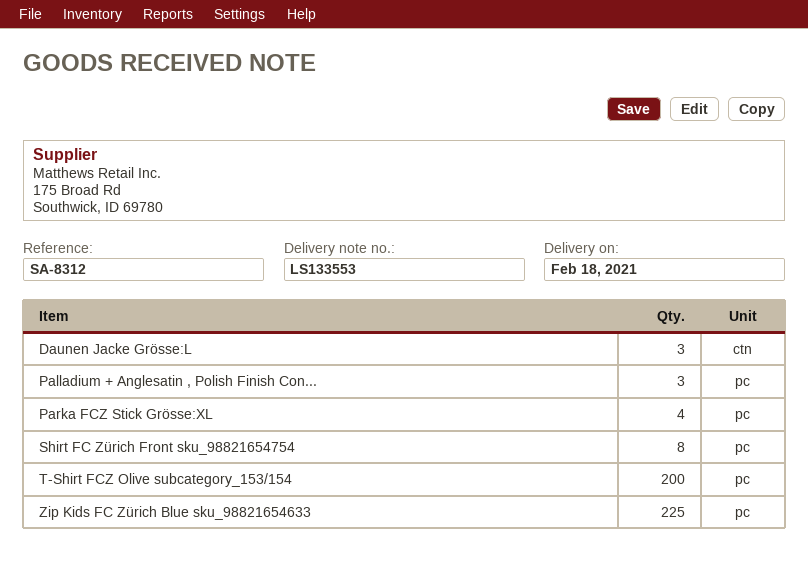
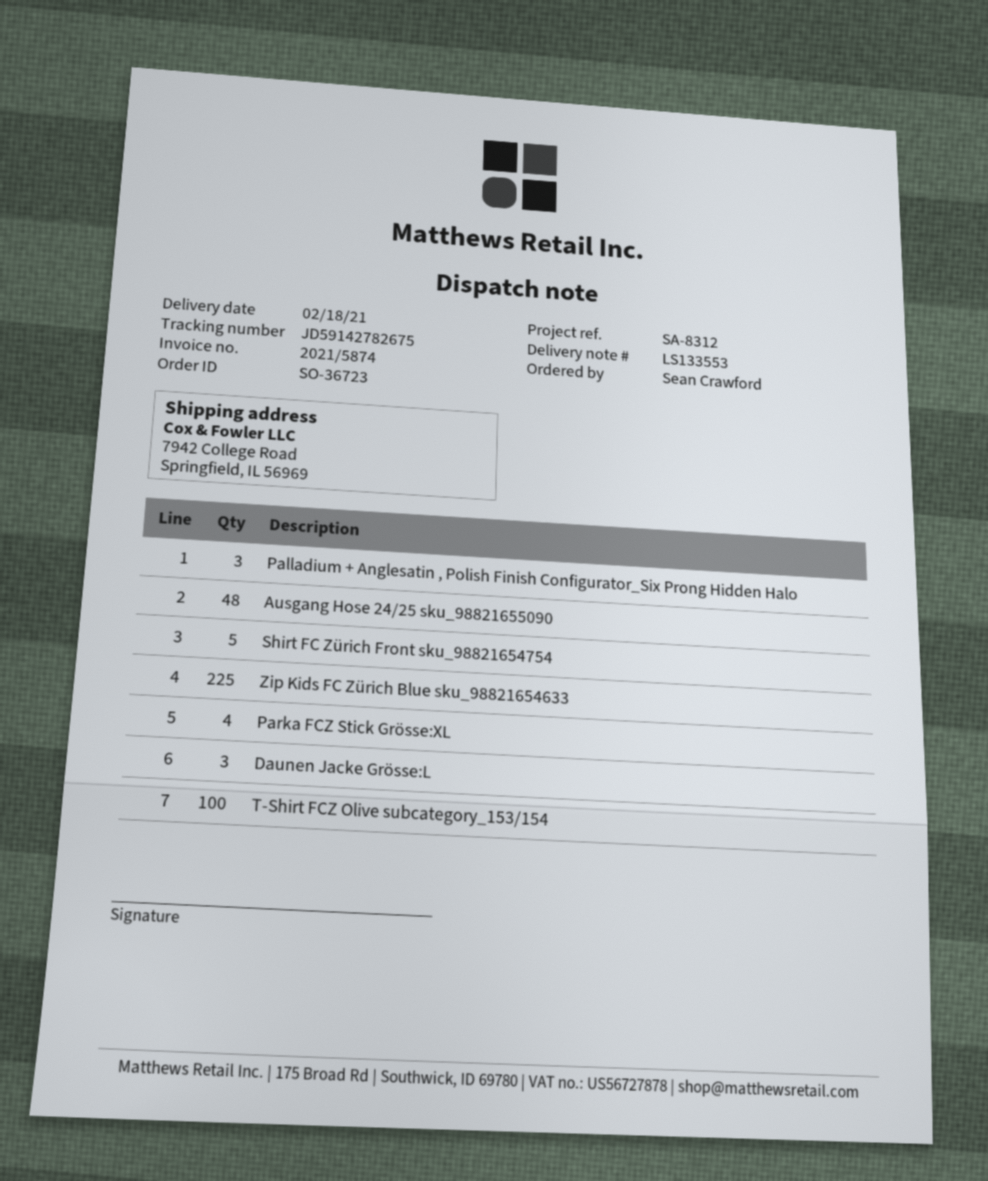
Shirt FC Zürich Front sku_98821654754: 8 -> 5
T-Shirt FCZ Olive subcategory_153/154: 200 -> 100
Ausgang Hose 24/25 sku_98821655090: none -> 48

